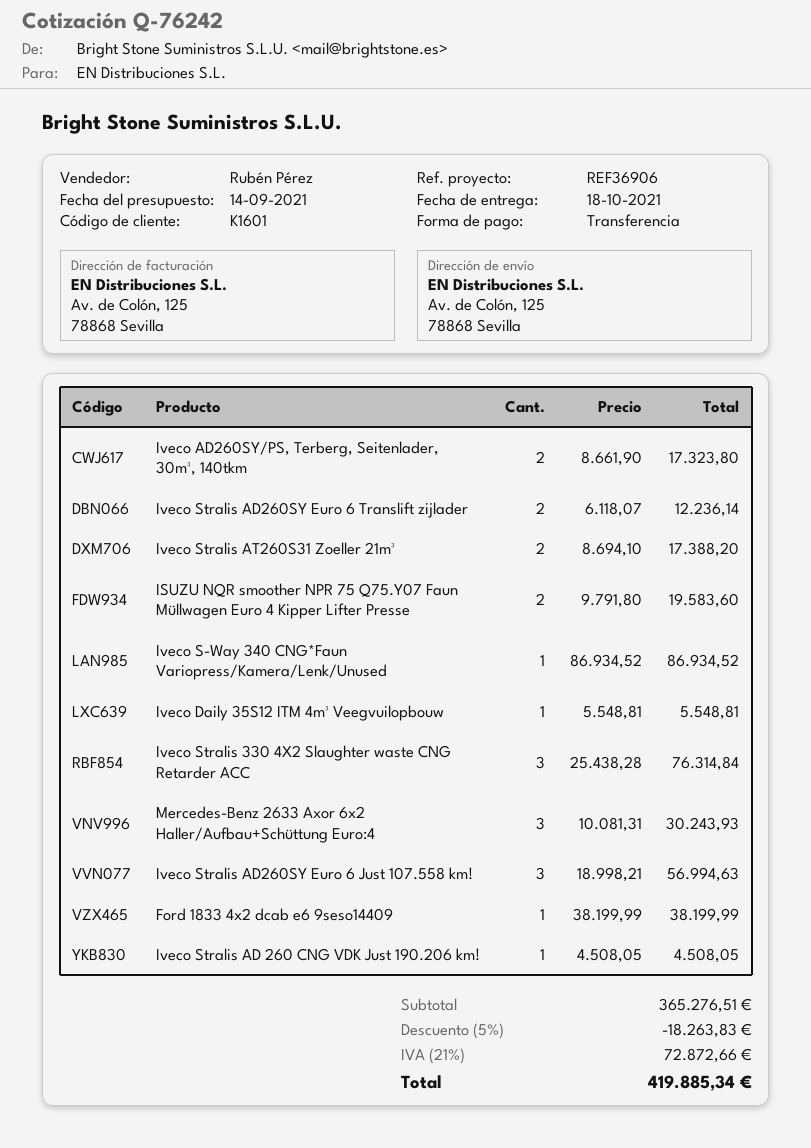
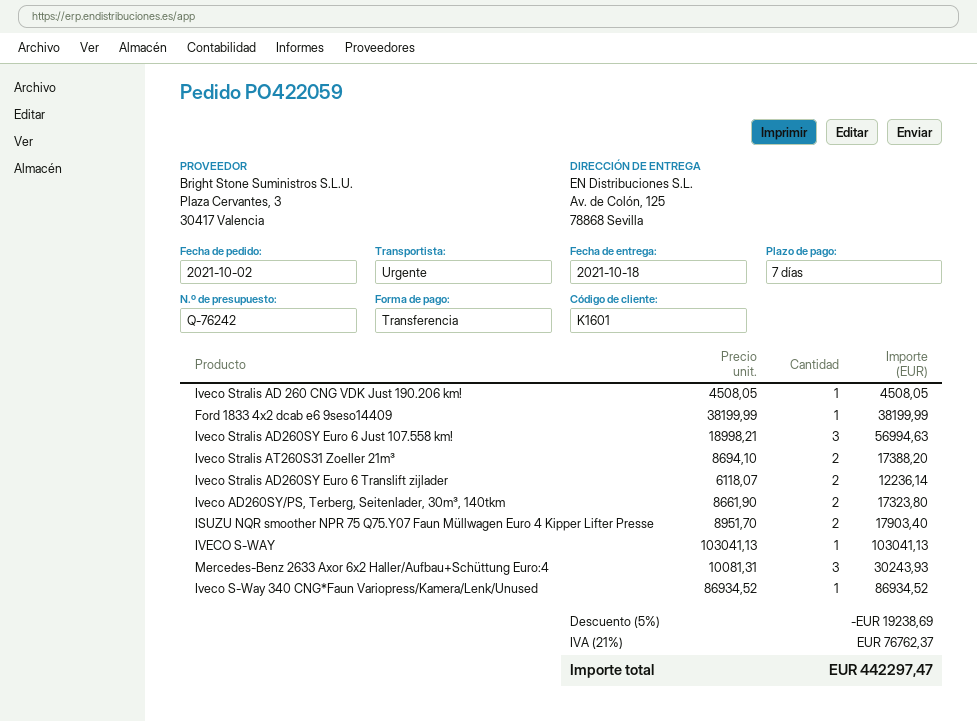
ISUZU NQR smoother NPR 75 Q75.Y07 Faun Müllwagen Euro 4 Kipper Lifter Presse: 2 x 9791.80 = 19583.60 -> 2 x 8951.70 = 17903.40
Iveco Daily 35S12 ITM 4m³ Veegvuilopbouw: 1 x 5548.81 = 5548.81 -> none
Iveco Stralis 330 4X2 Slaughter waste CNG Retarder ACC: 3 x 25438.28 = 76314.84 -> none
IVECO S-WAY: none -> 1 x 103041.13 = 103041.13
discount: 5% = 18263.83 -> 5% = 19238.69
tax: 21% = 72872.66 -> 21% = 76762.37
total: 419885.34 -> 442297.47

